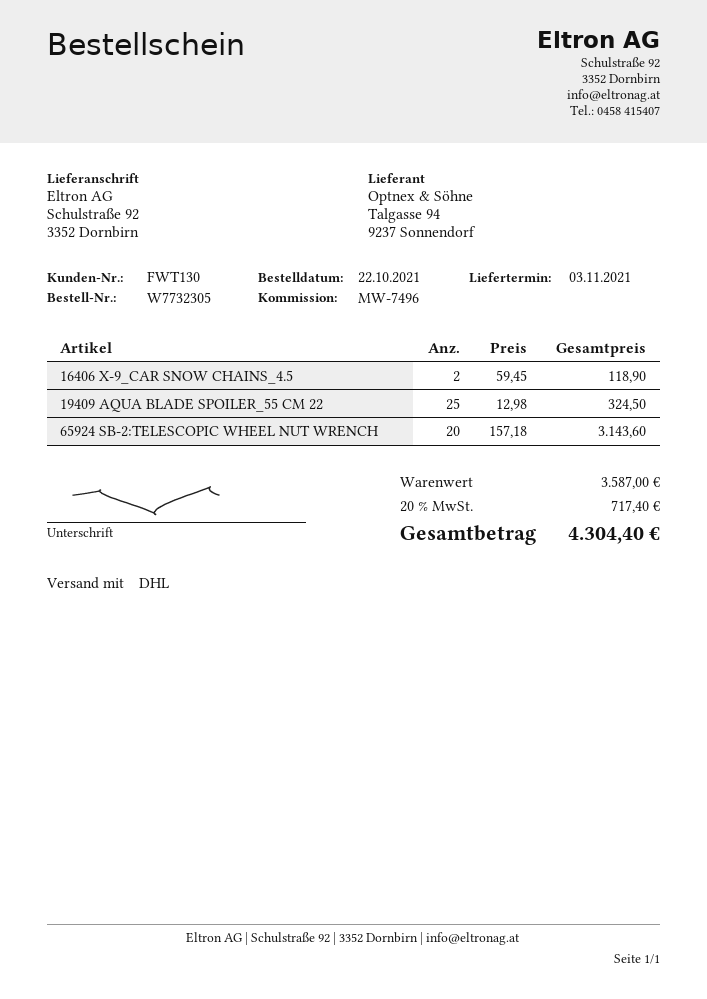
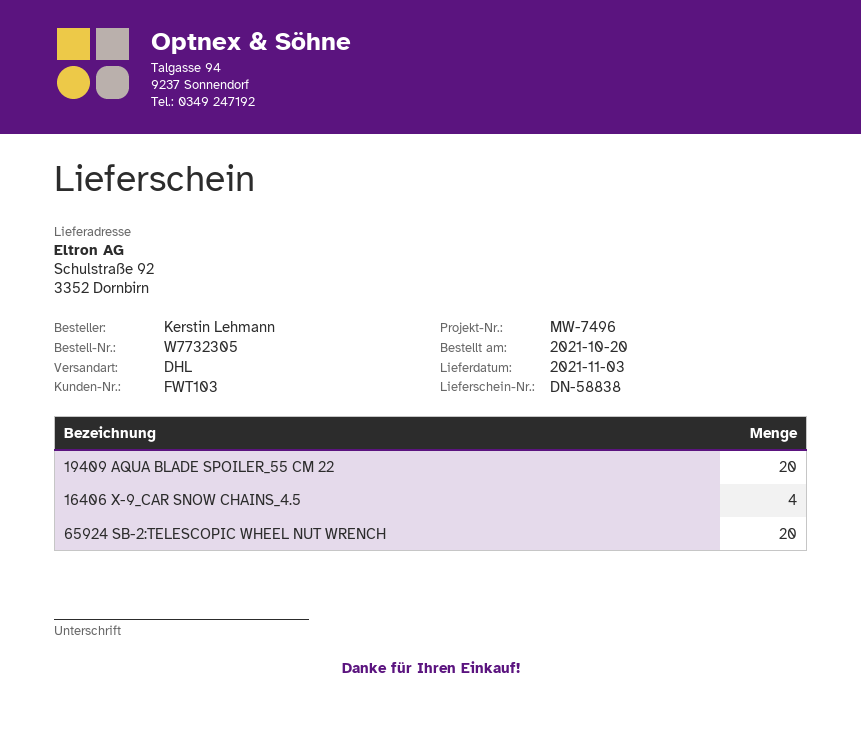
order date: 2021-10-22 -> 2021-10-20
customer number: FWT130 -> FWT103
16406 X-9_CAR SNOW CHAINS_4.5: 2 -> 4
19409 AQUA BLADE SPOILER_55 CM 22: 25 -> 20

